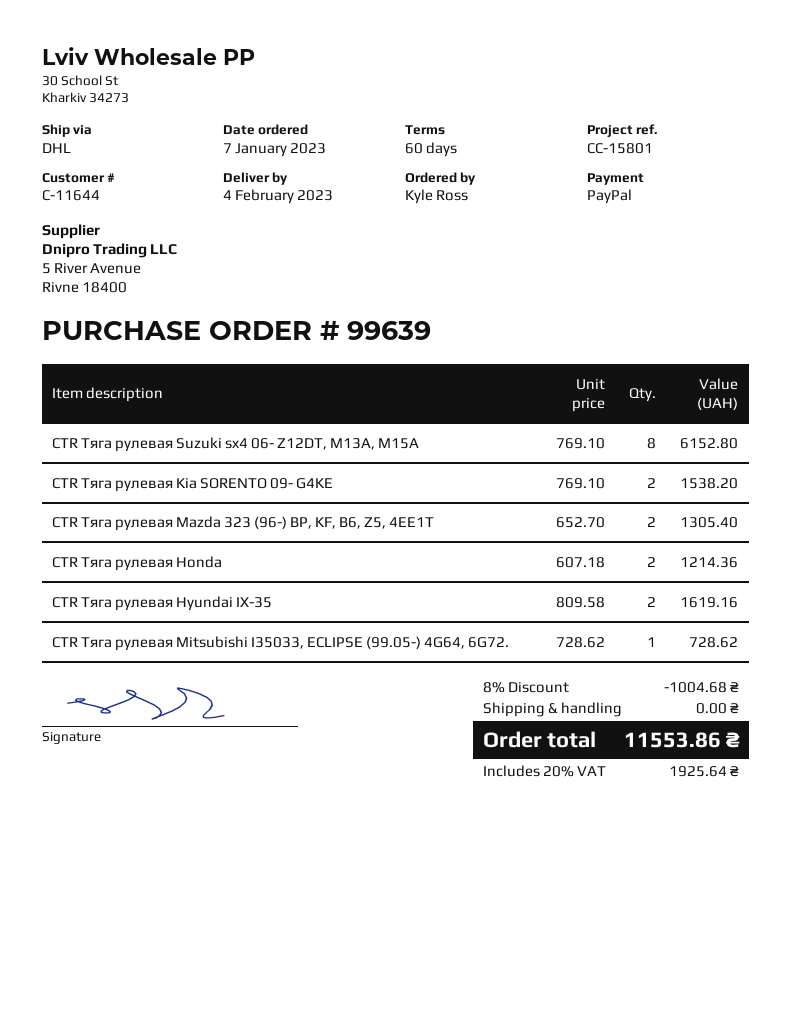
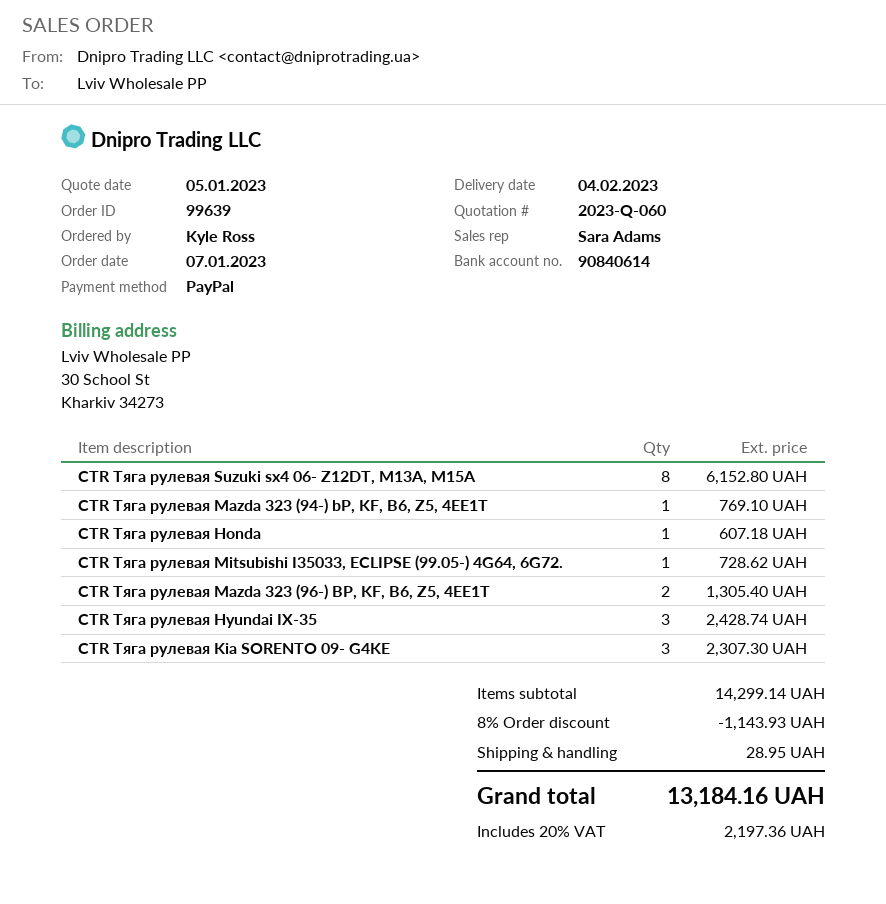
CTR Тяга рулевая Kia SORENTO 09- G4KE: 2 for 1538.20 -> 3 for 2307.30
CTR Тяга рулевая Honda: 2 for 1214.36 -> 1 for 607.18
CTR Тяга рулевая Hyundai IX-35: 2 for 1619.16 -> 3 for 2428.74
CTR Тяга рулевая Mazda 323 (94-) bP, KF, B6, Z5, 4EE1T: none -> 1 for 769.10
discount: 8% = 1004.68 -> 8% = 1143.93
shipping: 0.00 -> 28.95
tax: 20% = 1925.64 -> 20% = 2197.36
total: 11553.86 -> 13184.16

